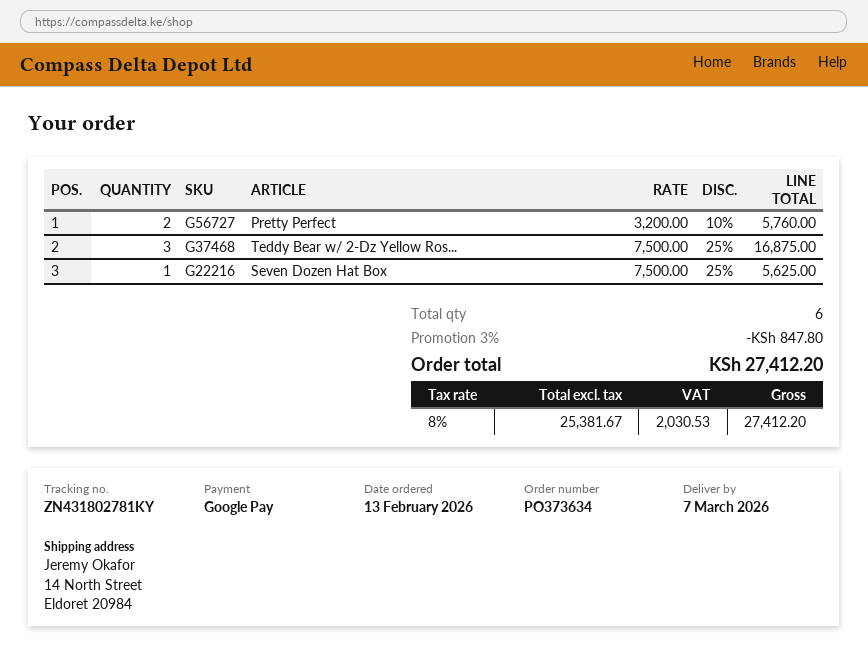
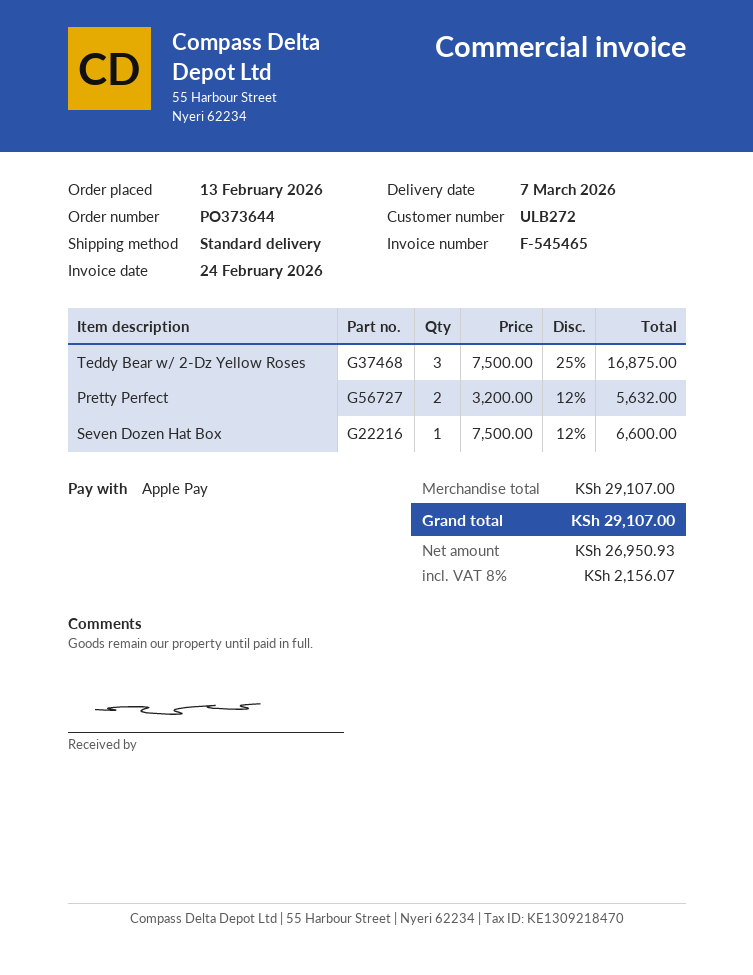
order number: PO373634 -> PO373644
payment method: Google Pay -> Apple Pay
Pretty Perfect: 2 x 3200.00 - 10% = 5760.00 -> 2 x 3200.00 - 12% = 5632.00
Seven Dozen Hat Box: 1 x 7500.00 - 25% = 5625.00 -> 1 x 7500.00 - 12% = 6600.00
discount: 3% = 847.80 -> none
net: 25381.67 -> 26950.93
tax: 8% = 2030.53 -> 8% = 2156.07
total: 27412.20 -> 29107.00

